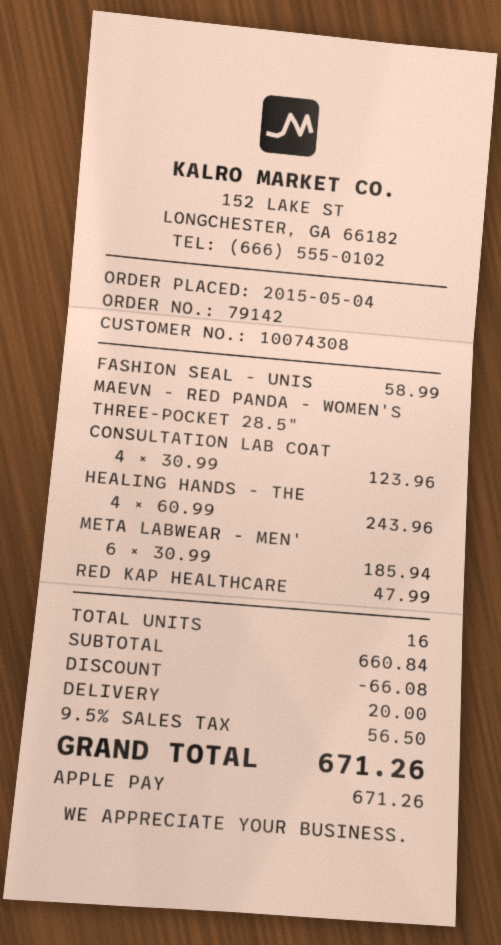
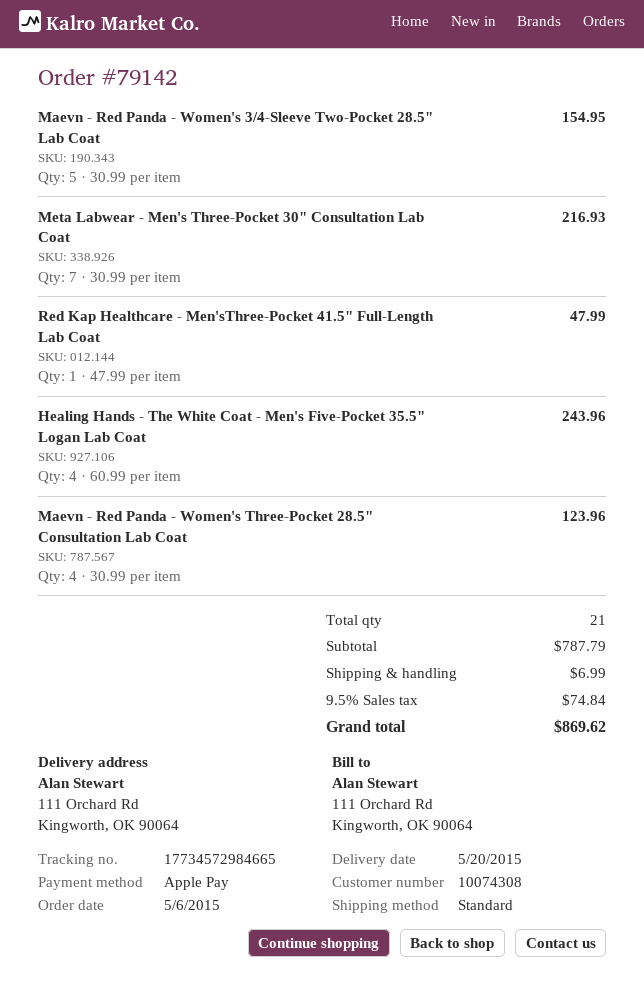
order date: 2015-05-04 -> 2015-05-06
FASHION SEAL - UNIS: 1 x 58.99 = 58.99 -> none
META LABWEAR - MEN': 6 x 30.99 = 185.94 -> 7 x 30.99 = 216.93
Maevn - Red Panda - Women's 3/4-Sleeve Two-Pocket 28.5" Lab Coat: none -> 5 x 30.99 = 154.95
total quantity: 16 -> 21
subtotal: 660.84 -> 787.79
discount: 66.08 -> none
shipping: 20.00 -> 6.99
tax: 9.5% = 56.50 -> 9.5% = 74.84
total: 671.26 -> 869.62

